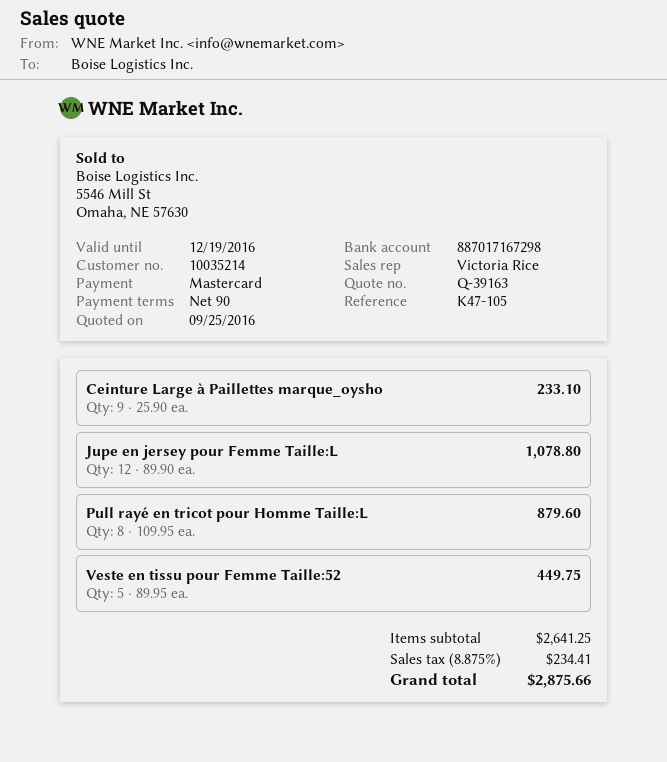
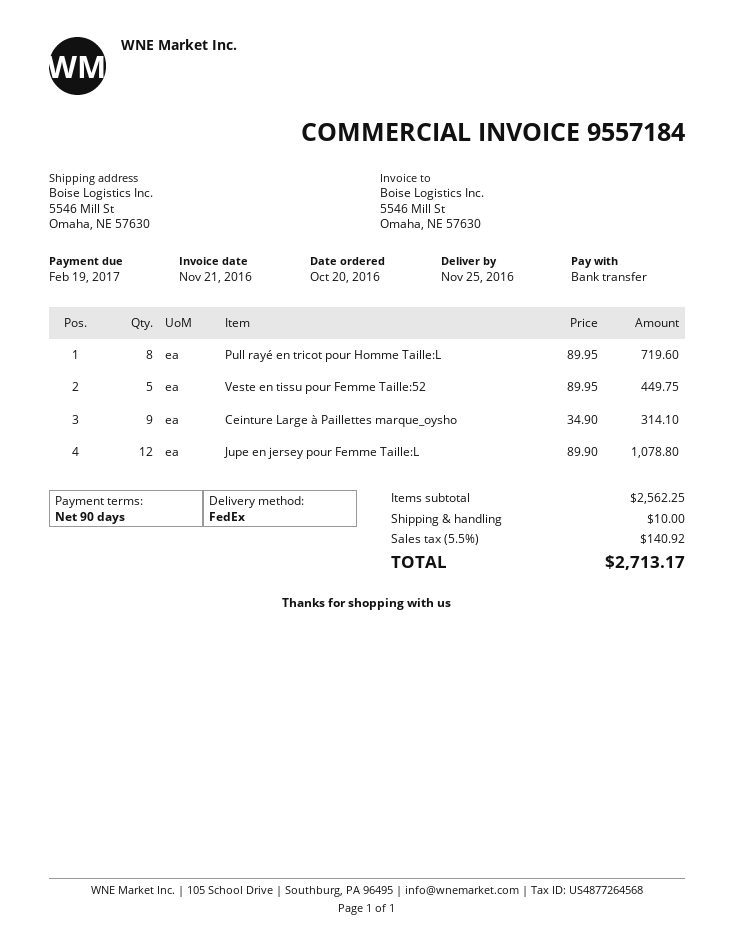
payment method: Mastercard -> bank transfer
Ceinture Large à Paillettes marque_oysho: 9 x 25.90 = 233.10 -> 9 x 34.90 = 314.10
Pull rayé en tricot pour Homme Taille:L: 8 x 109.95 = 879.60 -> 8 x 89.95 = 719.60
subtotal: 2641.25 -> 2562.25
shipping: none -> 10.00
tax: 8.875% = 234.41 -> 5.5% = 140.92
total: 2875.66 -> 2713.17

